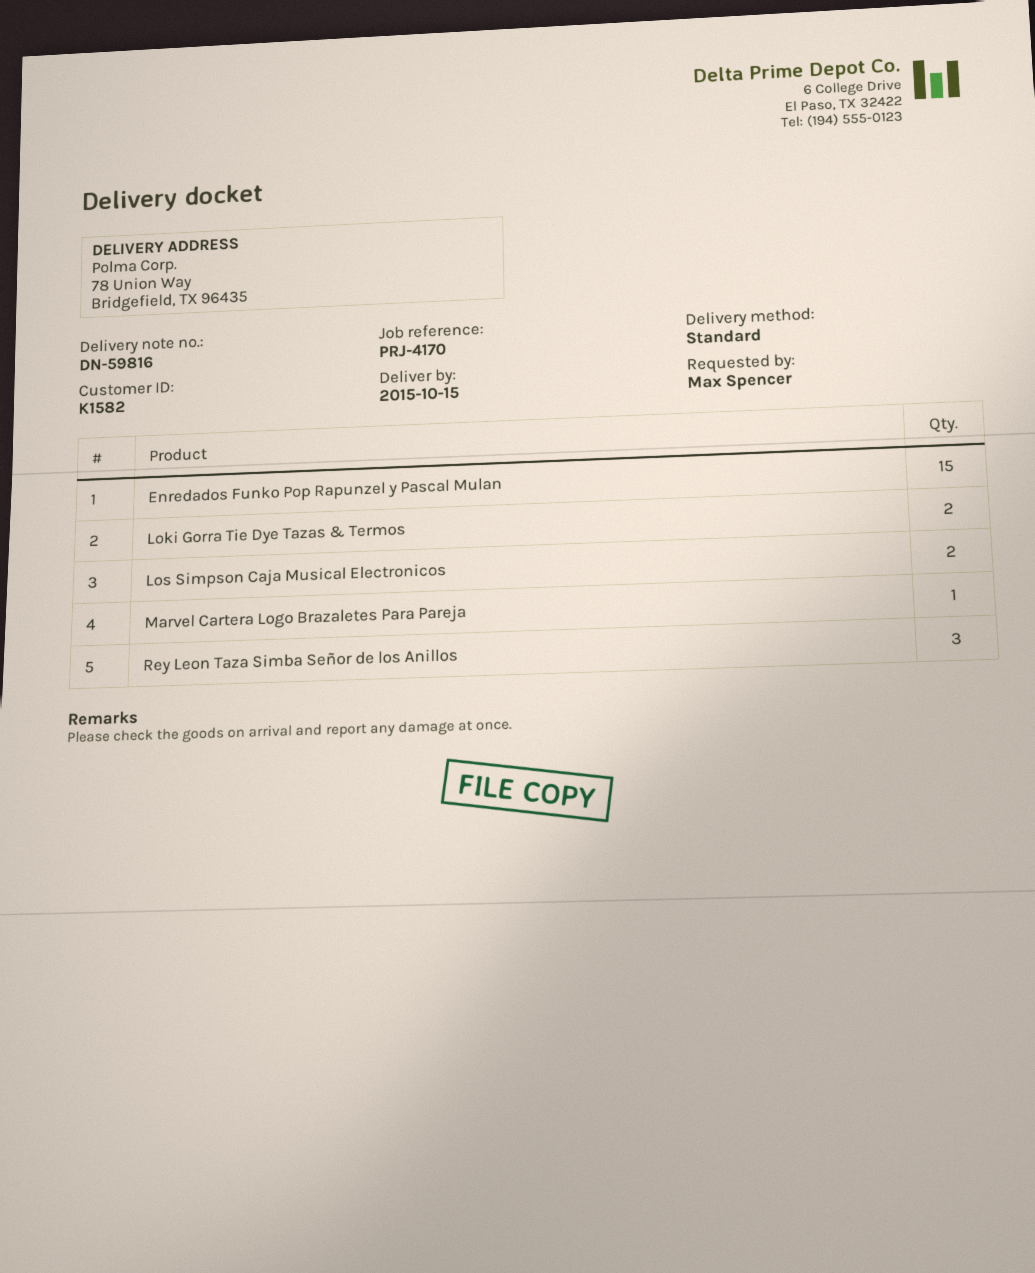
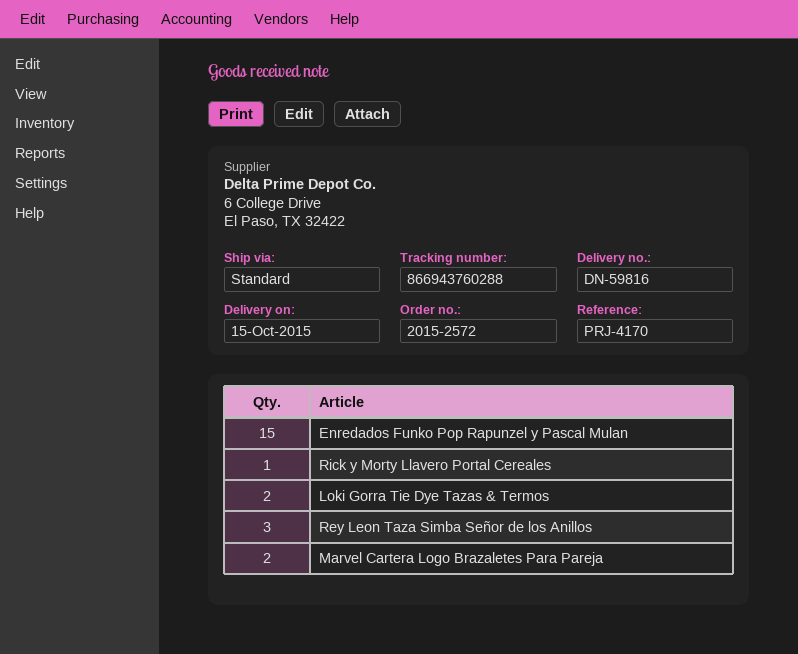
Los Simpson Caja Musical Electronicos: 2 -> none
Marvel Cartera Logo Brazaletes Para Pareja: 1 -> 2
Rick y Morty Llavero Portal Cereales: none -> 1

